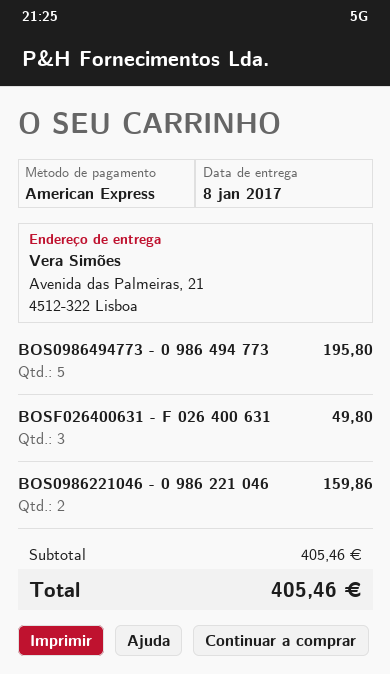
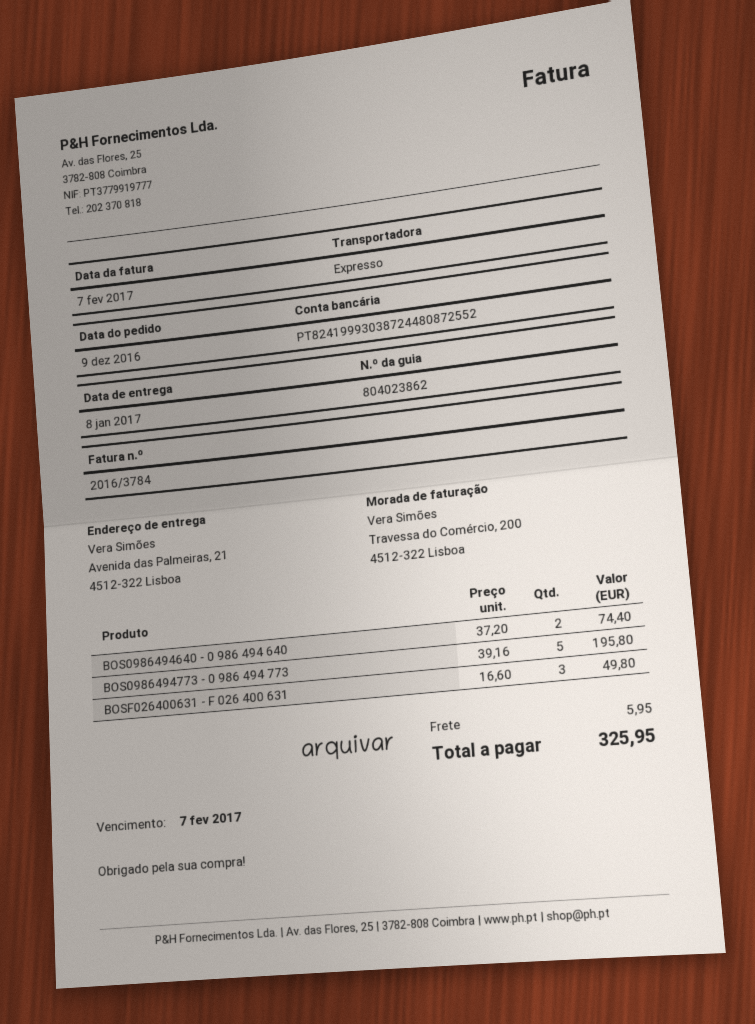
BOS0986221046 - 0 986 221 046: 2 for 159.86 -> none
BOS0986494640 - 0 986 494 640: none -> 2 for 74.40
shipping: none -> 5.95
total: 405.46 -> 325.95

